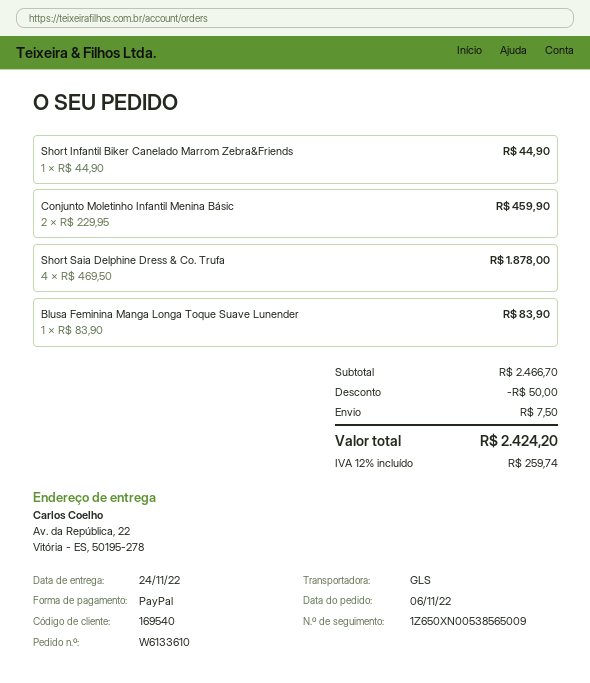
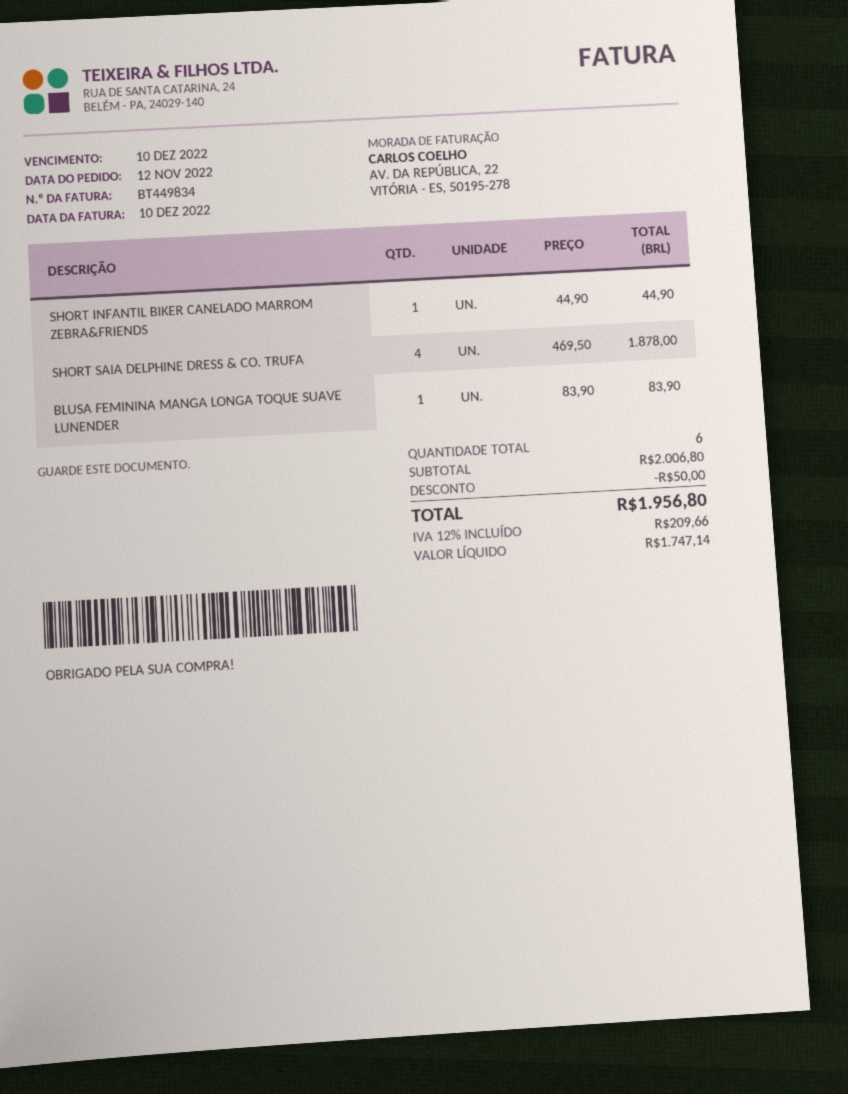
order date: 2022-11-06 -> 2022-11-12
Conjunto Moletinho Infantil Menina Básic: 2 x 229.95 = 459.90 -> none
subtotal: 2466.70 -> 2006.80
shipping: 7.50 -> none
tax: 12% = 259.74 -> 12% = 209.66
total: 2424.20 -> 1956.80

